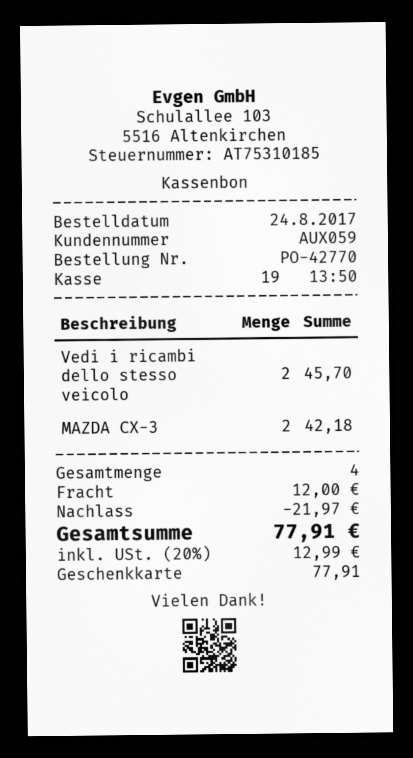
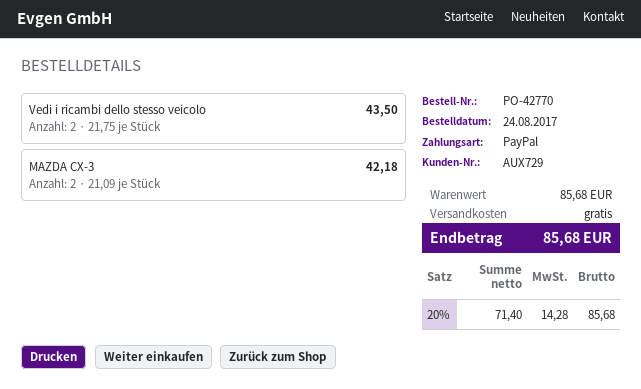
customer number: AUX059 -> AUX729
payment method: gift card -> PayPal
Vedi i ricambi dello stesso veicolo: 2 for 45.70 -> 2 for 43.50
discount: 21.97 -> none
shipping: 12.00 -> 0.00
tax: 20% = 12.99 -> 20% = 14.28
total: 77.91 -> 85.68

